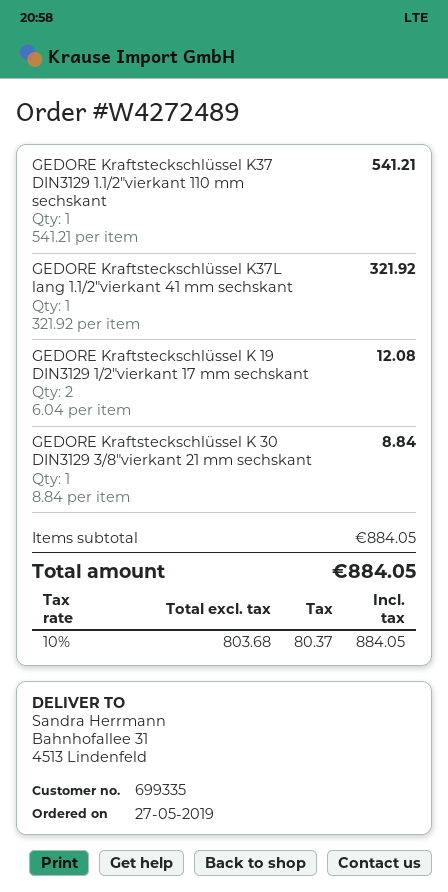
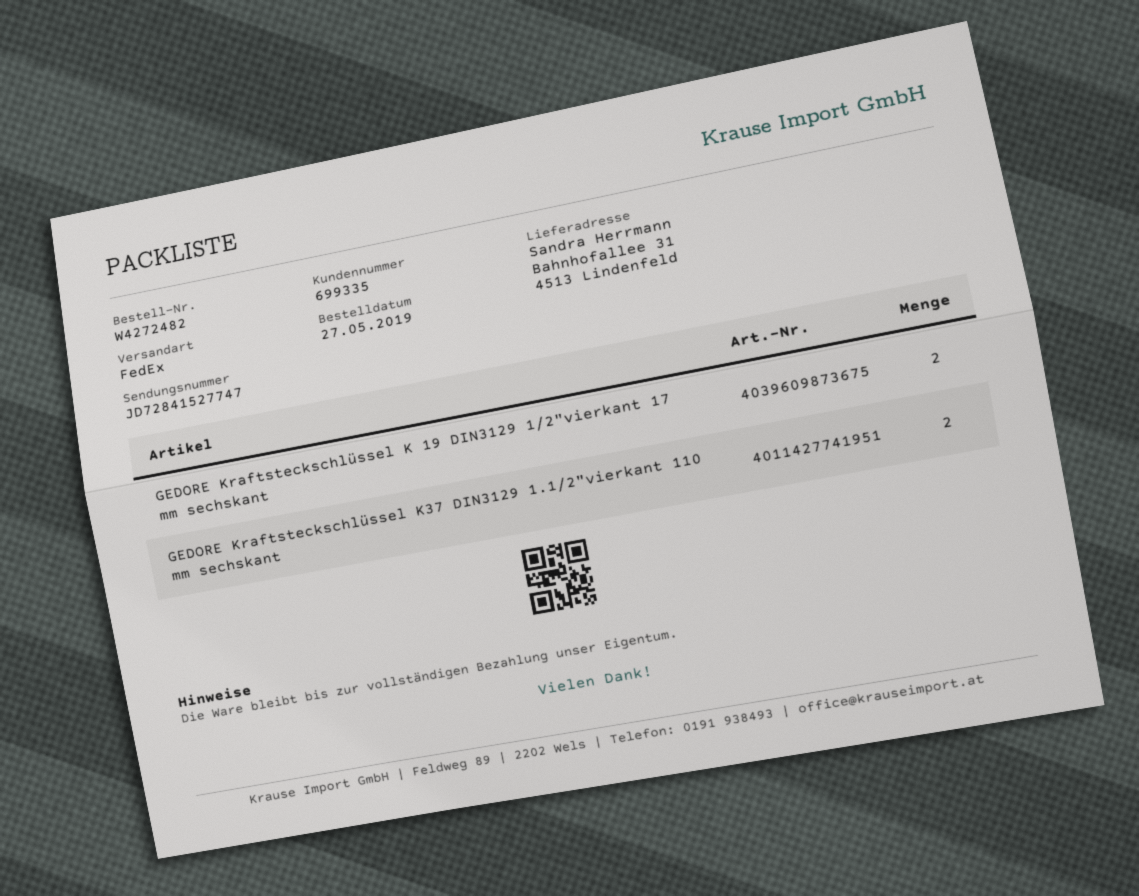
order number: W4272489 -> W4272482
GEDORE Kraftsteckschlüssel K37 DIN3129 1.1/2"vierkant 110 mm sechskant: 1 -> 2
GEDORE Kraftsteckschlüssel K37L lang 1.1/2"vierkant 41 mm sechskant: 1 -> none
GEDORE Kraftsteckschlüssel K 30 DIN3129 3/8"vierkant 21 mm sechskant: 1 -> none

